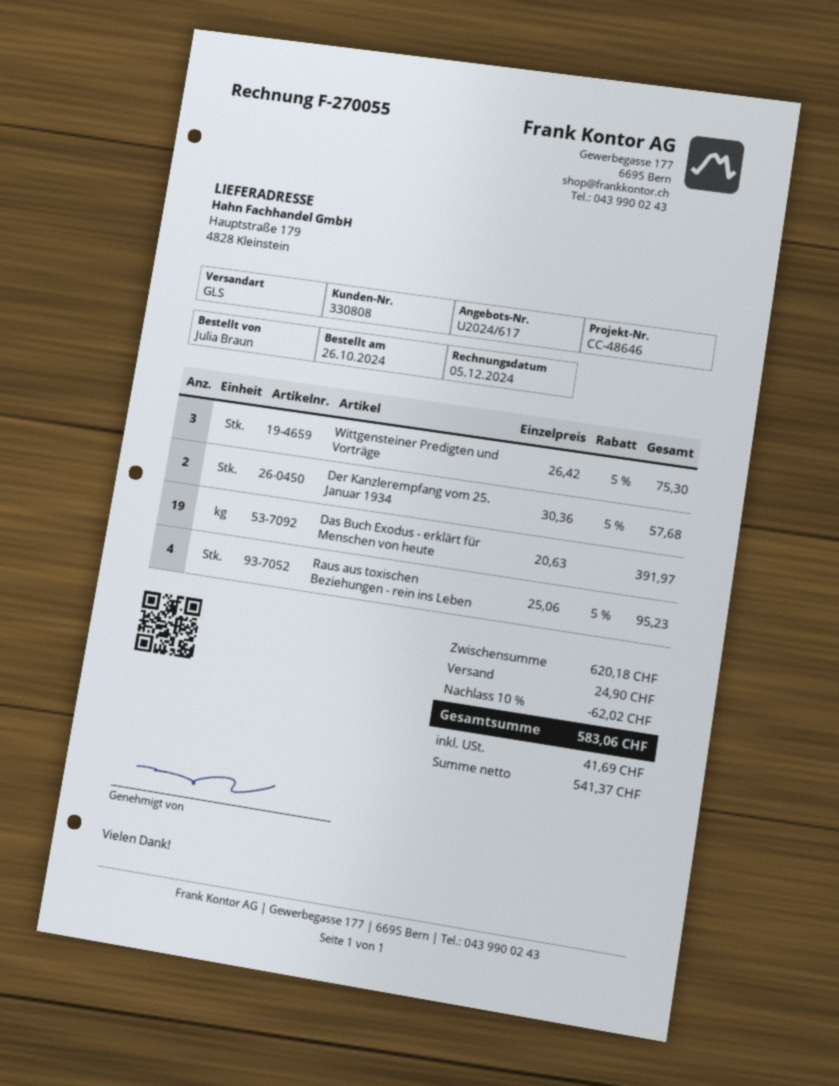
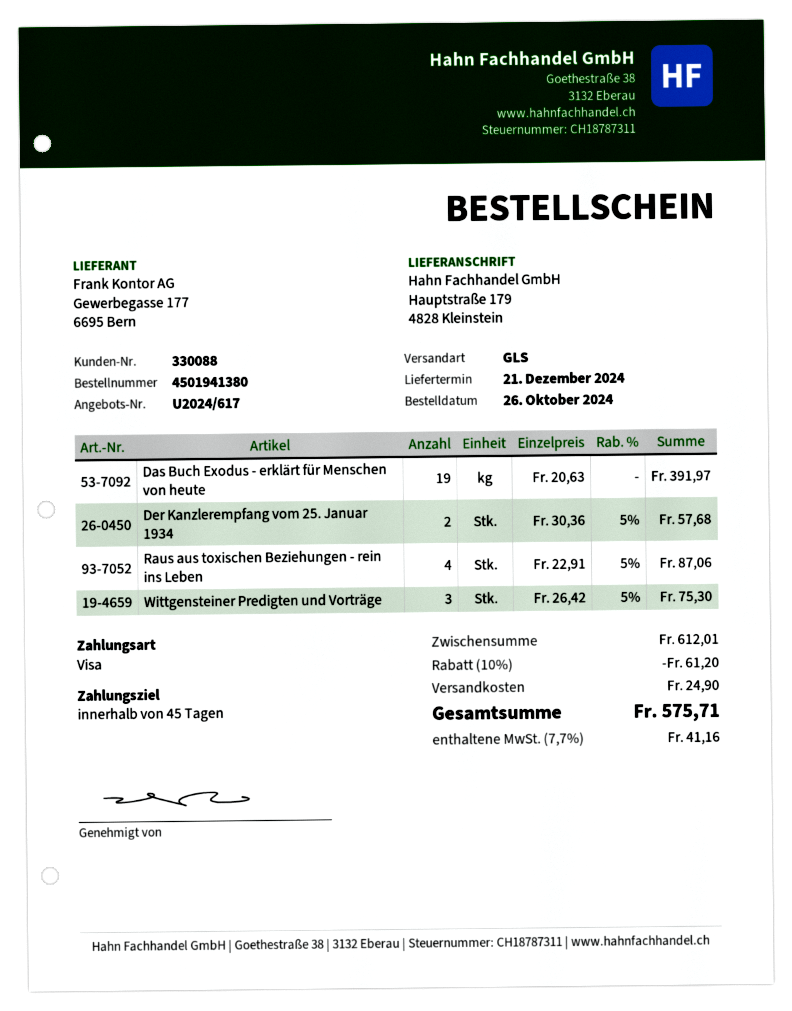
customer number: 330808 -> 330088
Raus aus toxischen Beziehungen - rein ins Leben: 4 x 25.06 - 5% = 95.23 -> 4 x 22.91 - 5% = 87.06
subtotal: 620.18 -> 612.01
discount: 10% = 62.02 -> 10% = 61.20
tax: 41.69 -> 41.16
total: 583.06 -> 575.71

